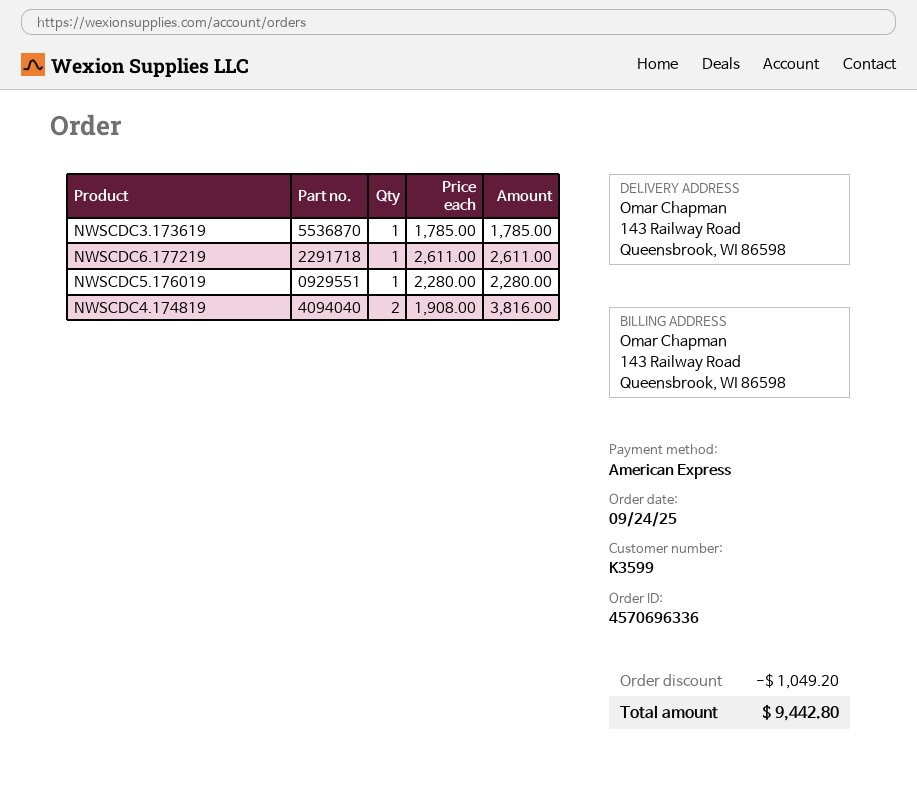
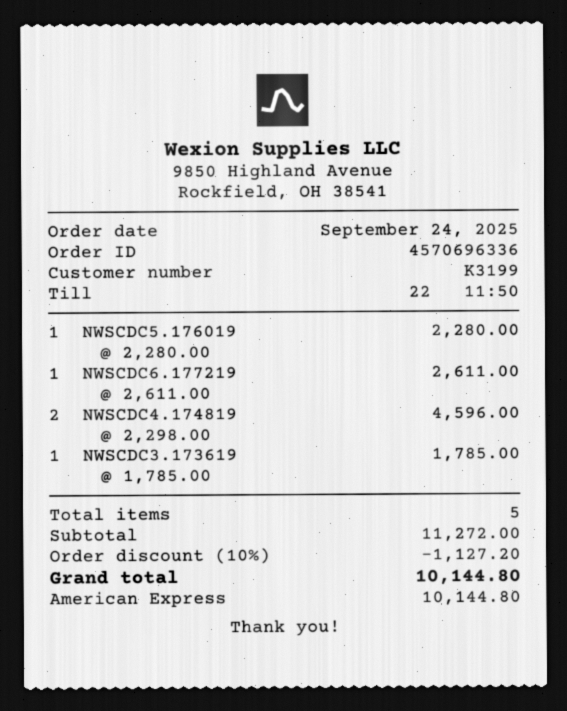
customer number: K3599 -> K3199
NWSCDC4.174819: 2 x 1908.00 = 3816.00 -> 2 x 2298.00 = 4596.00
discount: 1049.20 -> 1127.20
total: 9442.80 -> 10144.80

